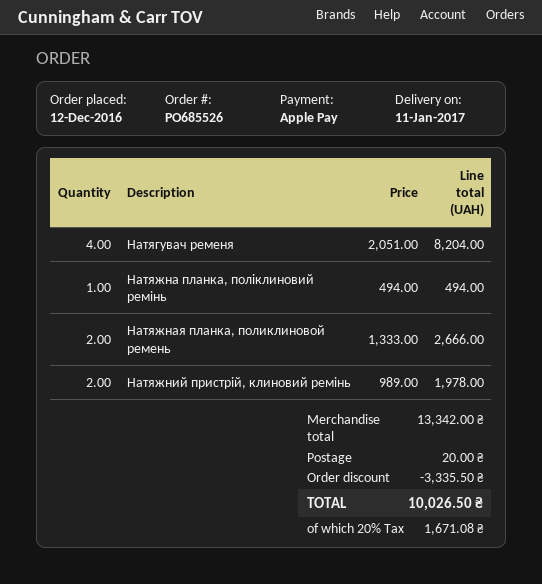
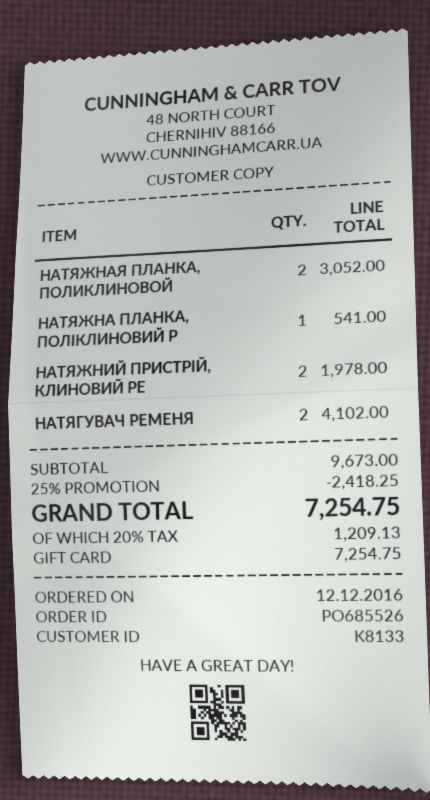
payment method: Apple Pay -> gift card
Натягувач ременя: 4 for 8204.00 -> 2 for 4102.00
Натяжна планка, поліклиновий ремінь: 1 for 494.00 -> 1 for 541.00
Натяжная планка, поликлиновой ремень: 2 for 2666.00 -> 2 for 3052.00
subtotal: 13342.00 -> 9673.00
discount: 3335.50 -> 2418.25
shipping: 20.00 -> none
tax: 20% = 1671.08 -> 20% = 1209.13
total: 10026.50 -> 7254.75

